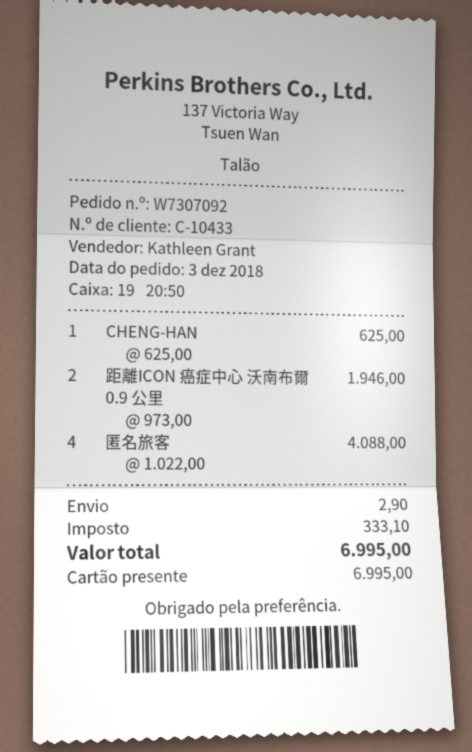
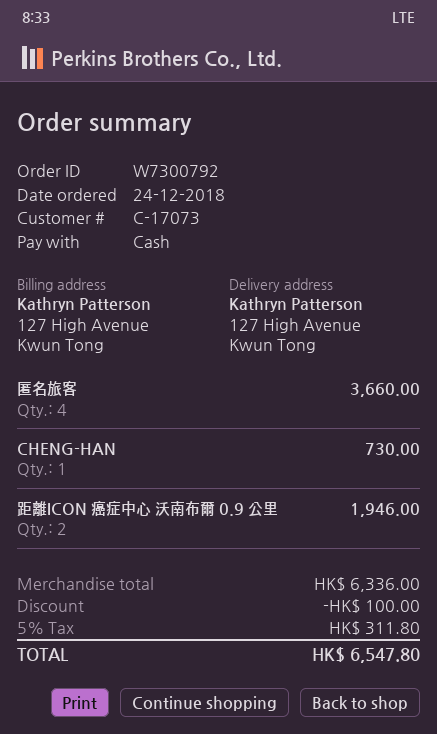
order number: W7307092 -> W7300792
order date: 2018-12-03 -> 2018-12-24
customer number: C-10433 -> C-17073
payment method: gift card -> cash
CHENG-HAN: 1 for 625.00 -> 1 for 730.00
匿名旅客: 4 for 4088.00 -> 4 for 3660.00
discount: none -> 100.00
shipping: 2.90 -> none
tax: 333.10 -> 311.80
total: 6995.00 -> 6547.80

